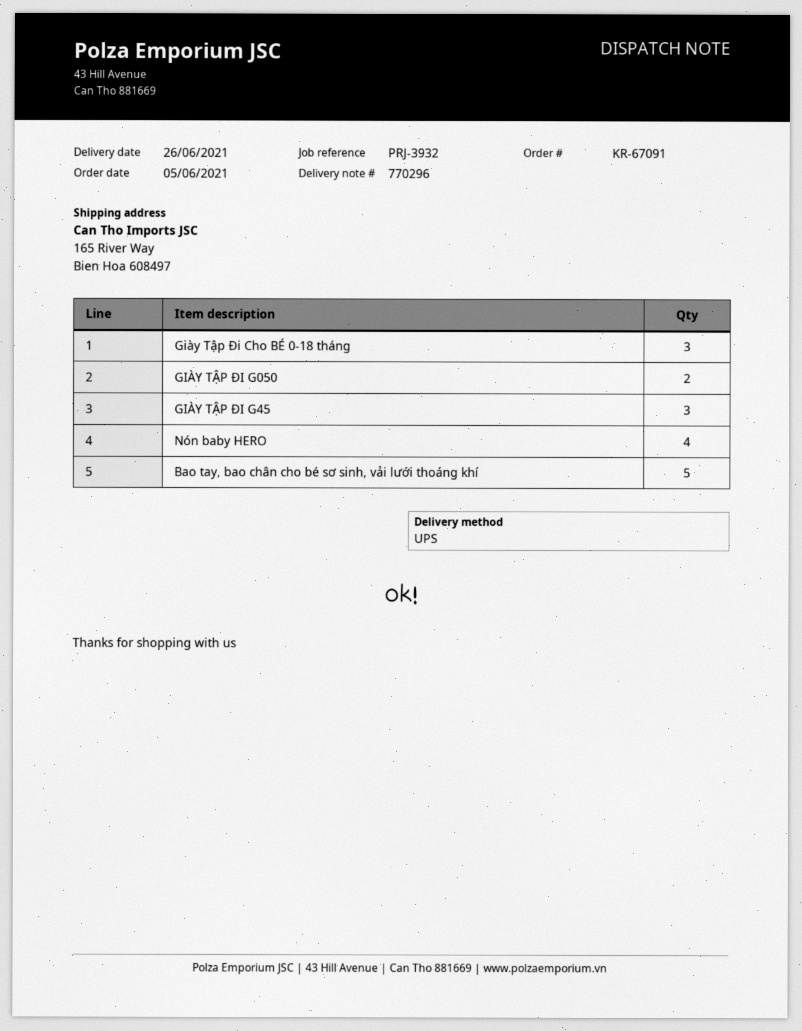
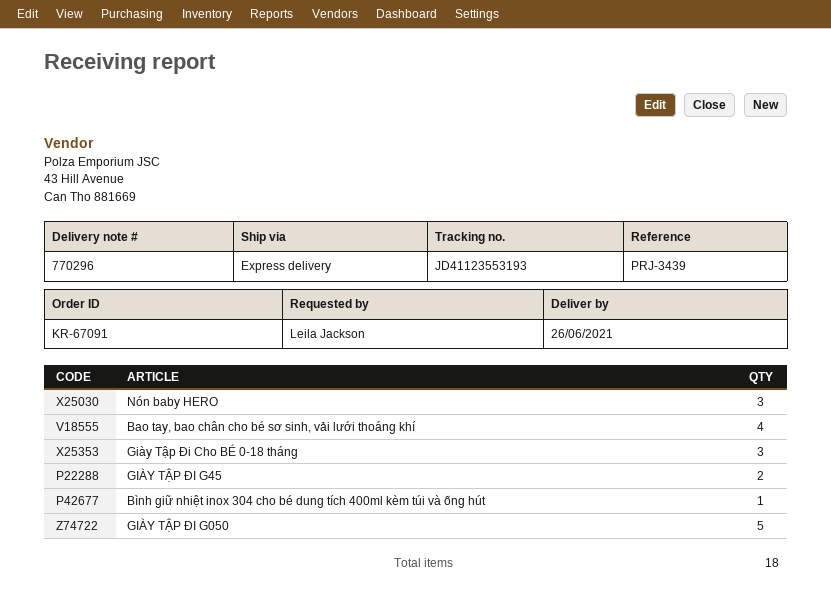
reference: PRJ-3932 -> PRJ-3439
shipping method: UPS -> express
GIÀY TẬP ĐI G050: 2 -> 5
GIÀY TẬP ĐI G45: 3 -> 2
Nón baby HERO: 4 -> 3
Bao tay, bao chân cho bé sơ sinh, vải lưới thoáng khí: 5 -> 4
Bình giữ nhiệt inox 304 cho bé dung tích 400ml kèm túi và ống hút: none -> 1

